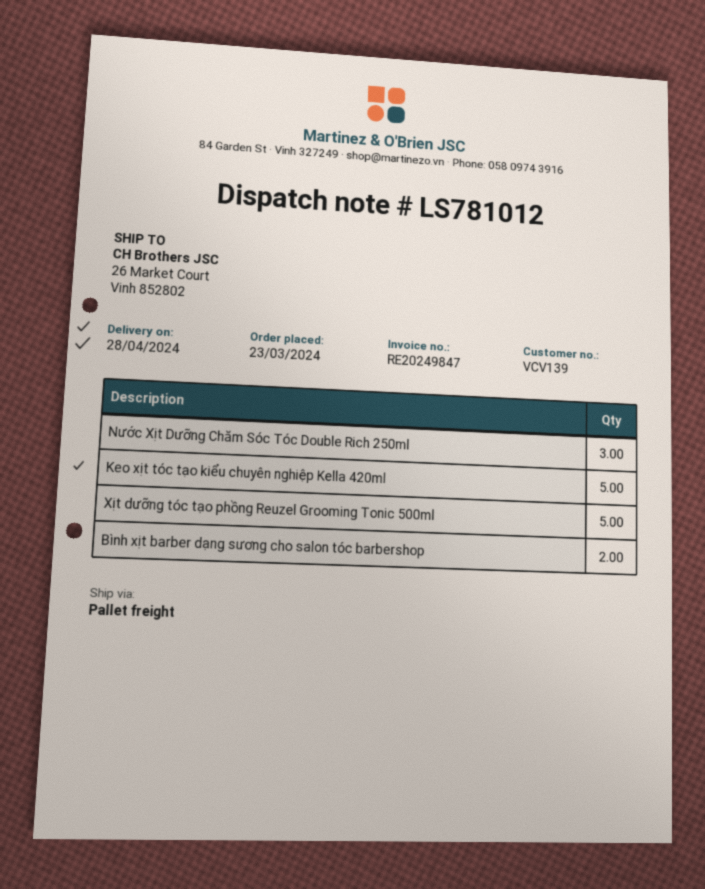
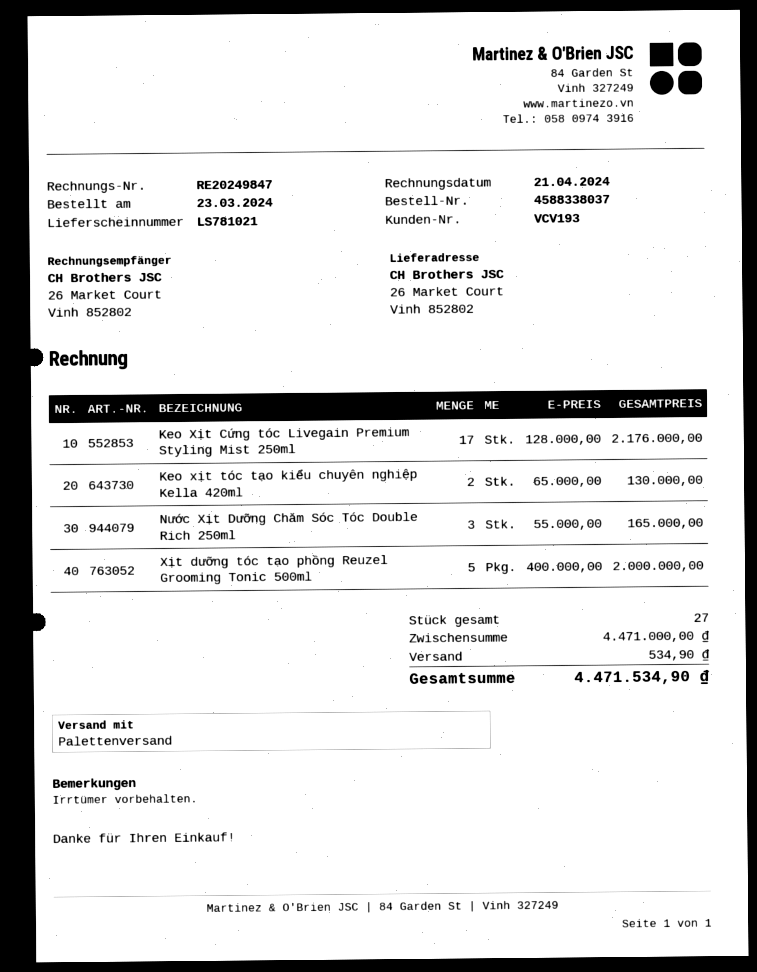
delivery note number: LS781012 -> LS781021
customer number: VCV139 -> VCV193
Keo xịt tóc tạo kiểu chuyên nghiệp Kella 420ml: 5 -> 2
Bình xịt barber dạng sương cho salon tóc barbershop: 2 -> none
Keo Xịt Cứng tóc Livegain Premium Styling Mist 250ml: none -> 17

